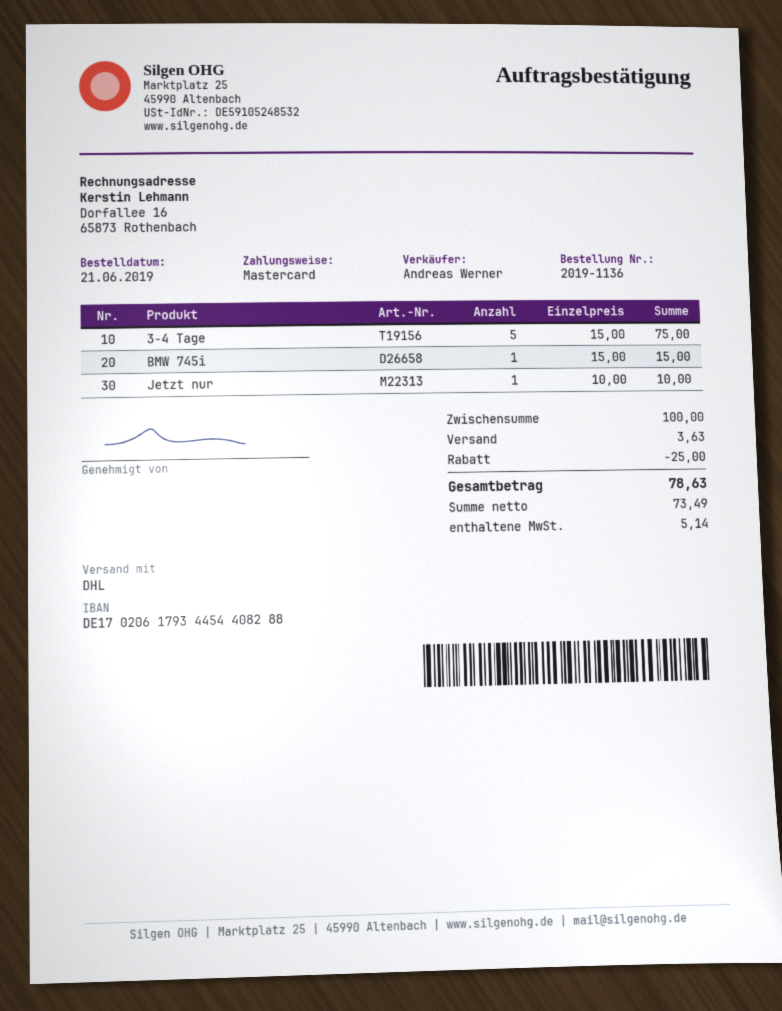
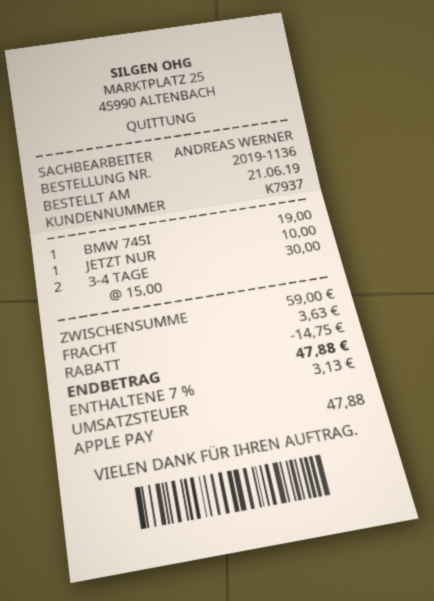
payment method: Mastercard -> Apple Pay
3-4 Tage: 5 x 15.00 = 75.00 -> 2 x 15.00 = 30.00
BMW 745i: 1 x 15.00 = 15.00 -> 1 x 19.00 = 19.00
subtotal: 100.00 -> 59.00
discount: 25.00 -> 14.75
tax: 5.14 -> 3.13
total: 78.63 -> 47.88

